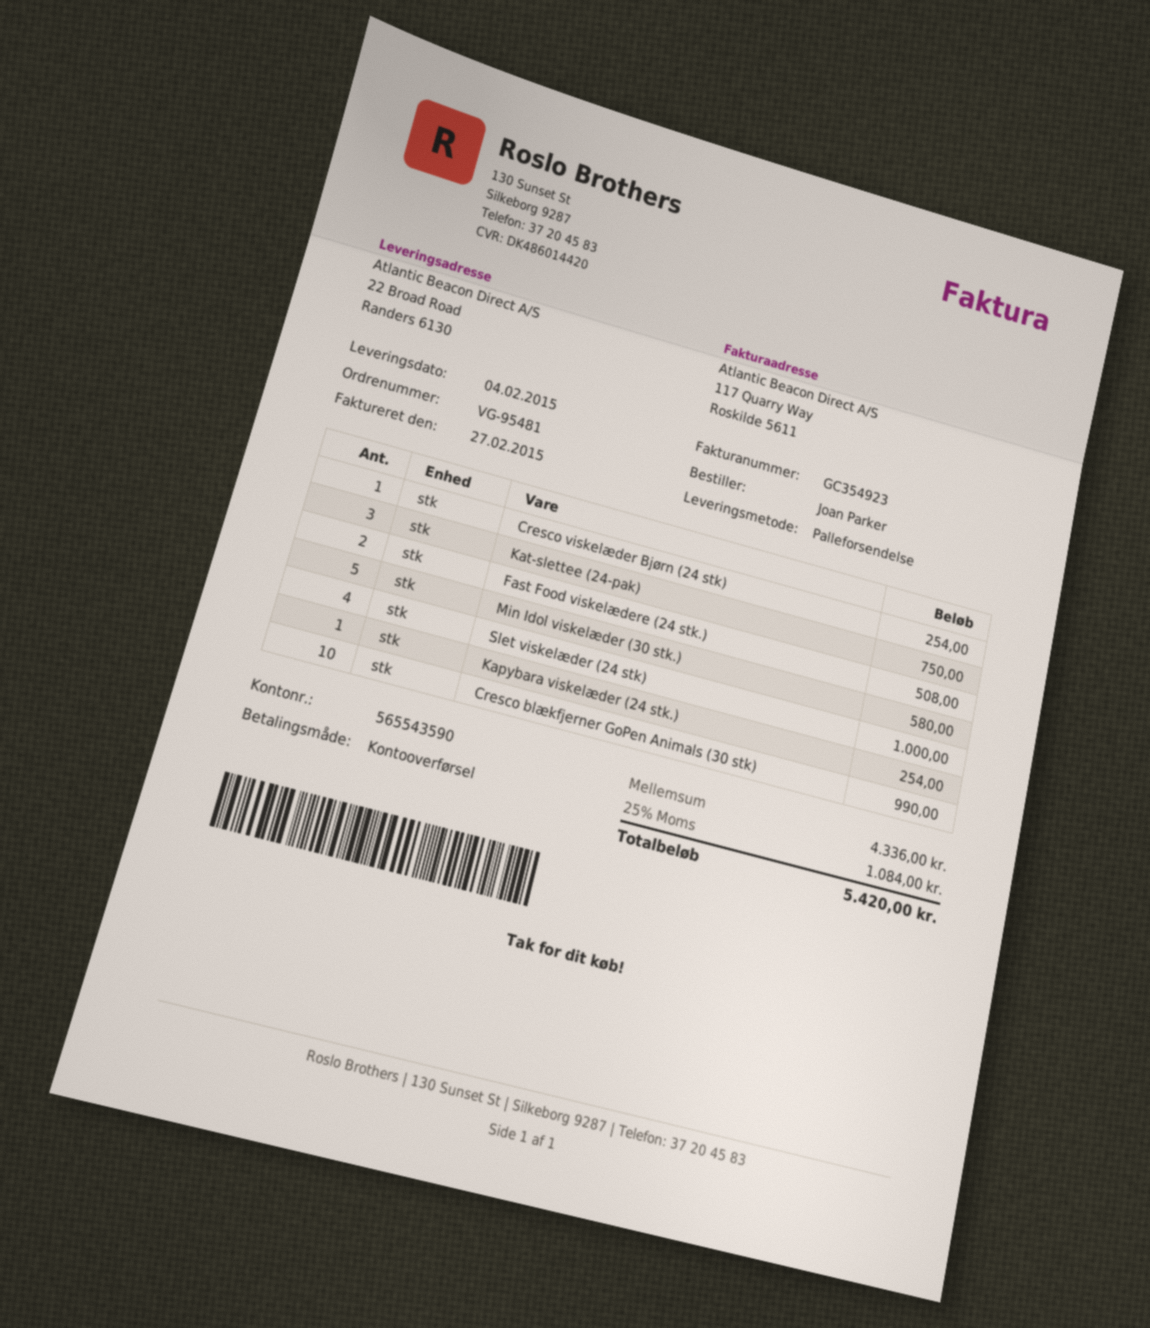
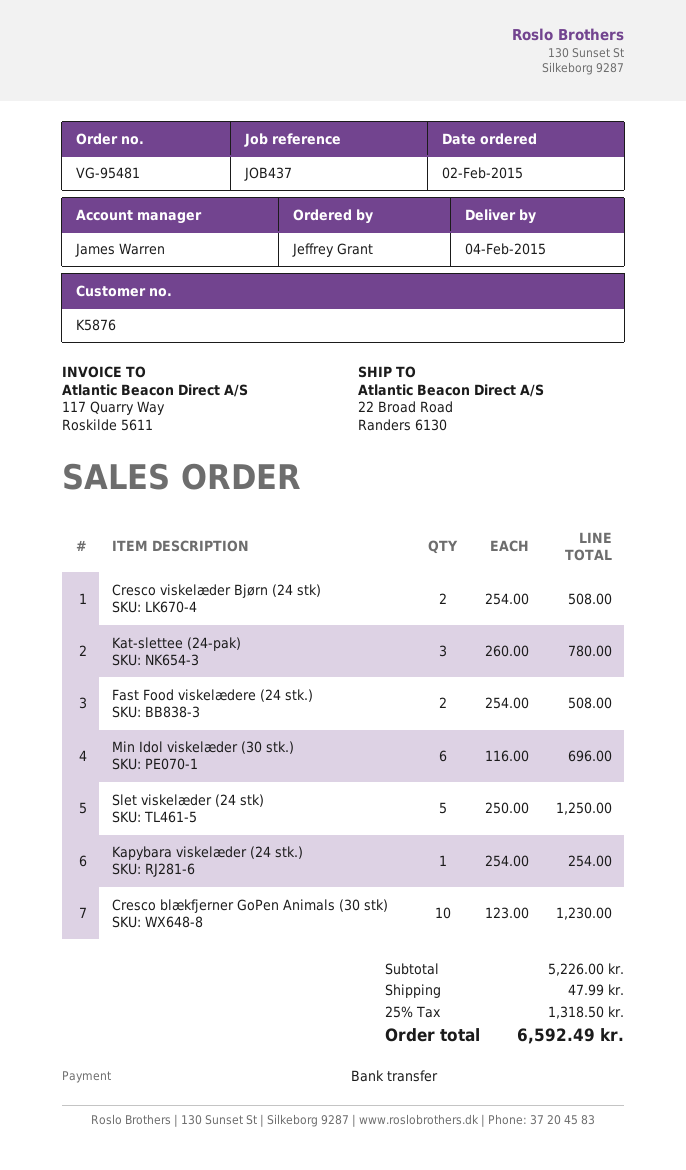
ordered by: Joan Parker -> Jeffrey Grant
Cresco viskelæder Bjørn (24 stk): 1 for 254.00 -> 2 for 508.00
Kat-slettee (24-pak): 3 for 750.00 -> 3 for 780.00
Min Idol viskelæder (30 stk.): 5 for 580.00 -> 6 for 696.00
Slet viskelæder (24 stk): 4 for 1000.00 -> 5 for 1250.00
Cresco blækfjerner GoPen Animals (30 stk): 10 for 990.00 -> 10 for 1230.00
subtotal: 4336.00 -> 5226.00
shipping: none -> 47.99
tax: 25% = 1084.00 -> 25% = 1318.50
total: 5420.00 -> 6592.49

